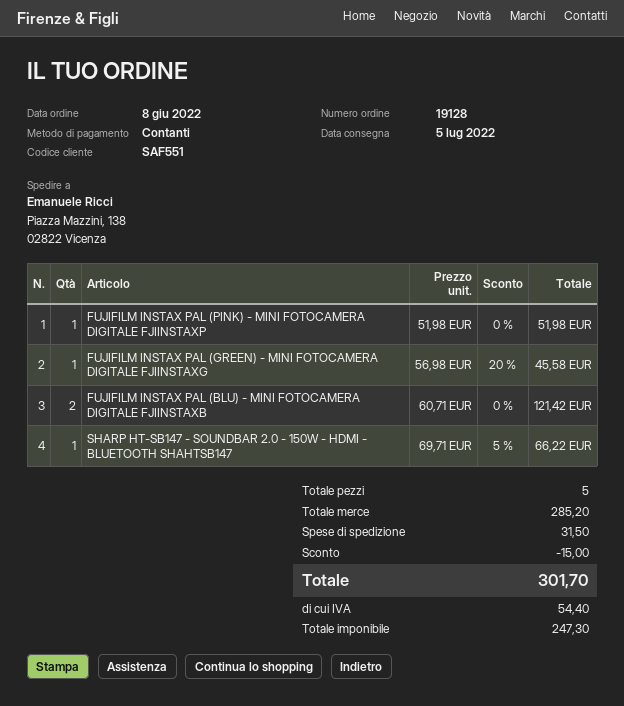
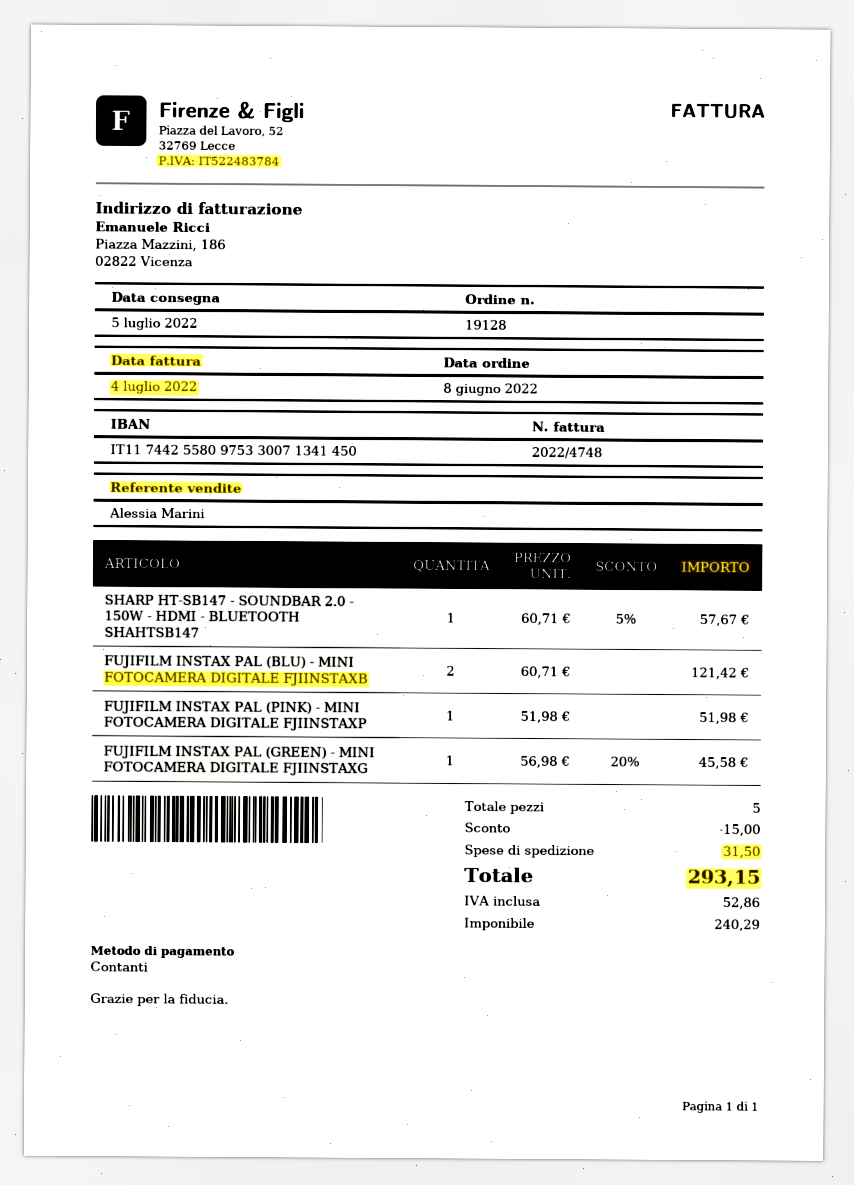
SHARP HT-SB147 - SOUNDBAR 2.0 - 150W - HDMI - BLUETOOTH SHAHTSB147: 1 x 69.71 - 5% = 66.22 -> 1 x 60.71 - 5% = 57.67
net: 247.30 -> 240.29
tax: 54.40 -> 52.86
total: 301.70 -> 293.15

